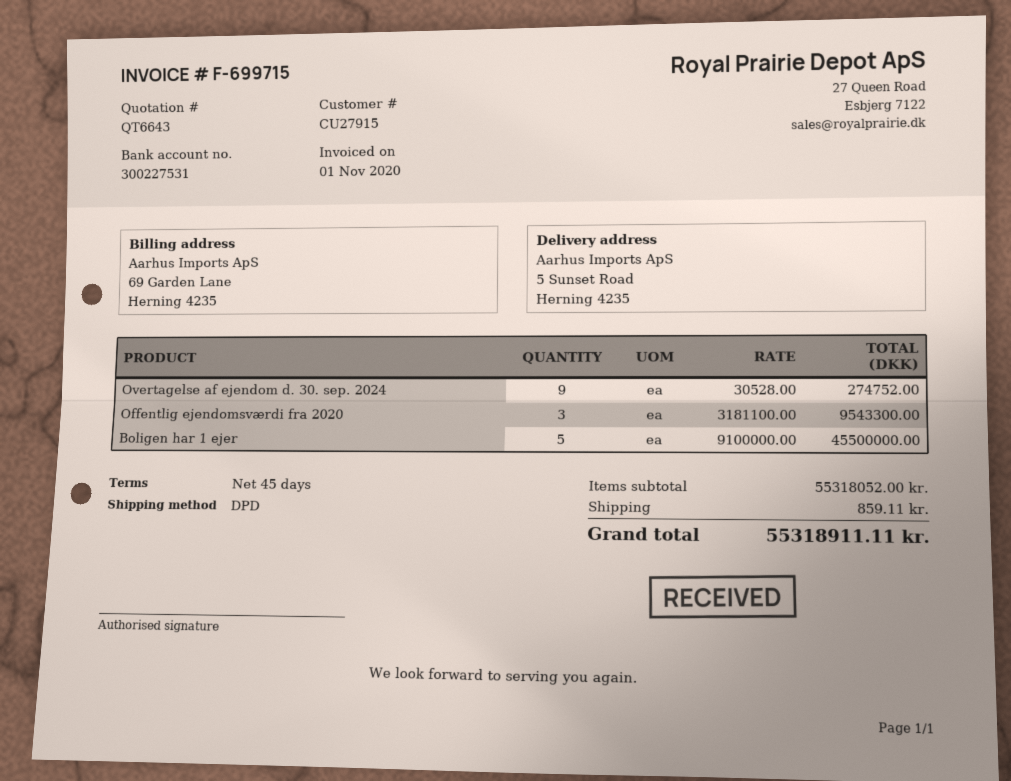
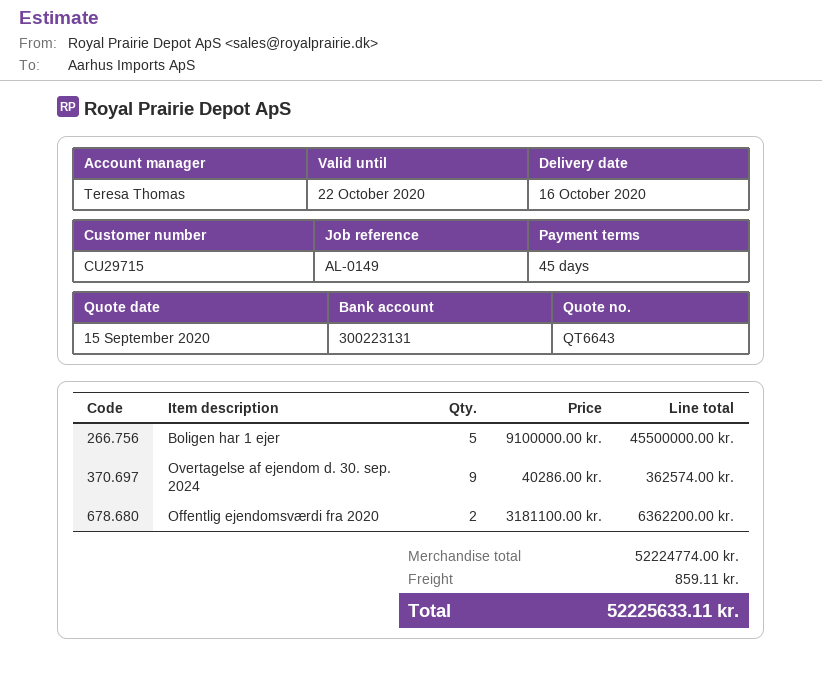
customer number: CU27915 -> CU29715
bank account: 300227531 -> 300223131
Overtagelse af ejendom d. 30. sep. 2024: 9 x 30528.00 = 274752.00 -> 9 x 40286.00 = 362574.00
Offentlig ejendomsværdi fra 2020: 3 x 3181100.00 = 9543300.00 -> 2 x 3181100.00 = 6362200.00
subtotal: 55318052.00 -> 52224774.00
total: 55318911.11 -> 52225633.11

